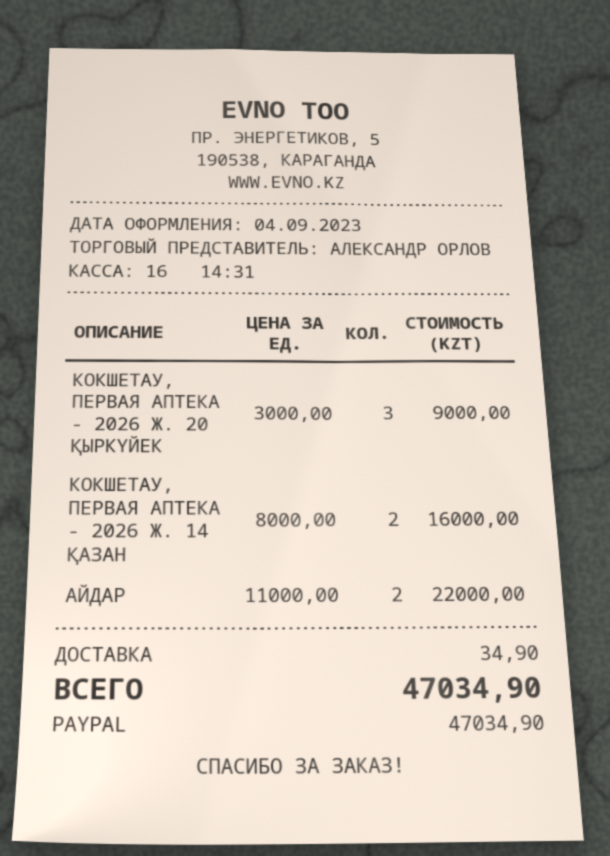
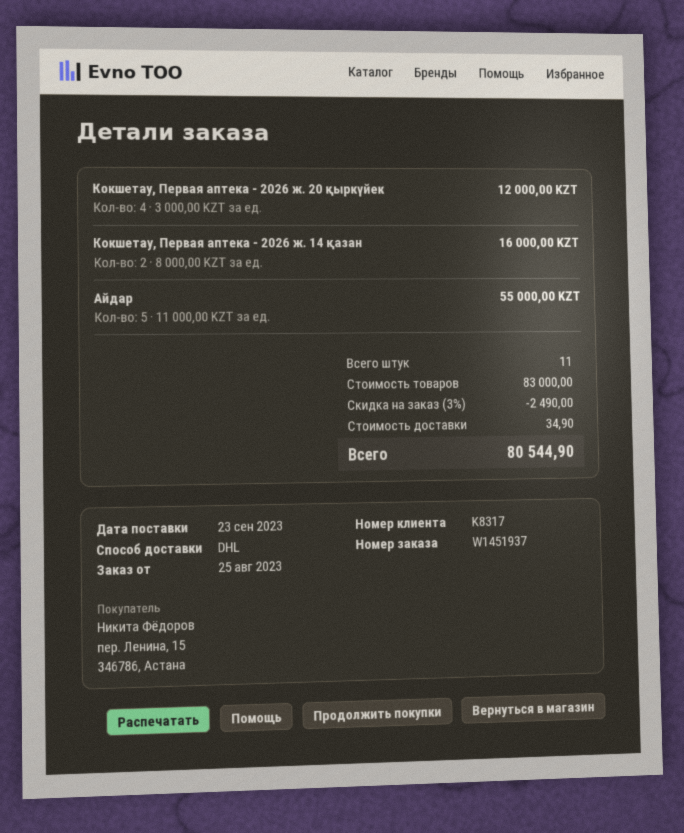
order date: 2023-09-04 -> 2023-08-25
КОКШЕТАУ, ПЕРВАЯ АПТЕКА - 2026 Ж. 20 ҚЫРКҮЙЕК: 3 x 3000.00 = 9000.00 -> 4 x 3000.00 = 12000.00
АЙДАР: 2 x 11000.00 = 22000.00 -> 5 x 11000.00 = 55000.00
discount: none -> 3% = 2490.00
total: 47034.90 -> 80544.90

